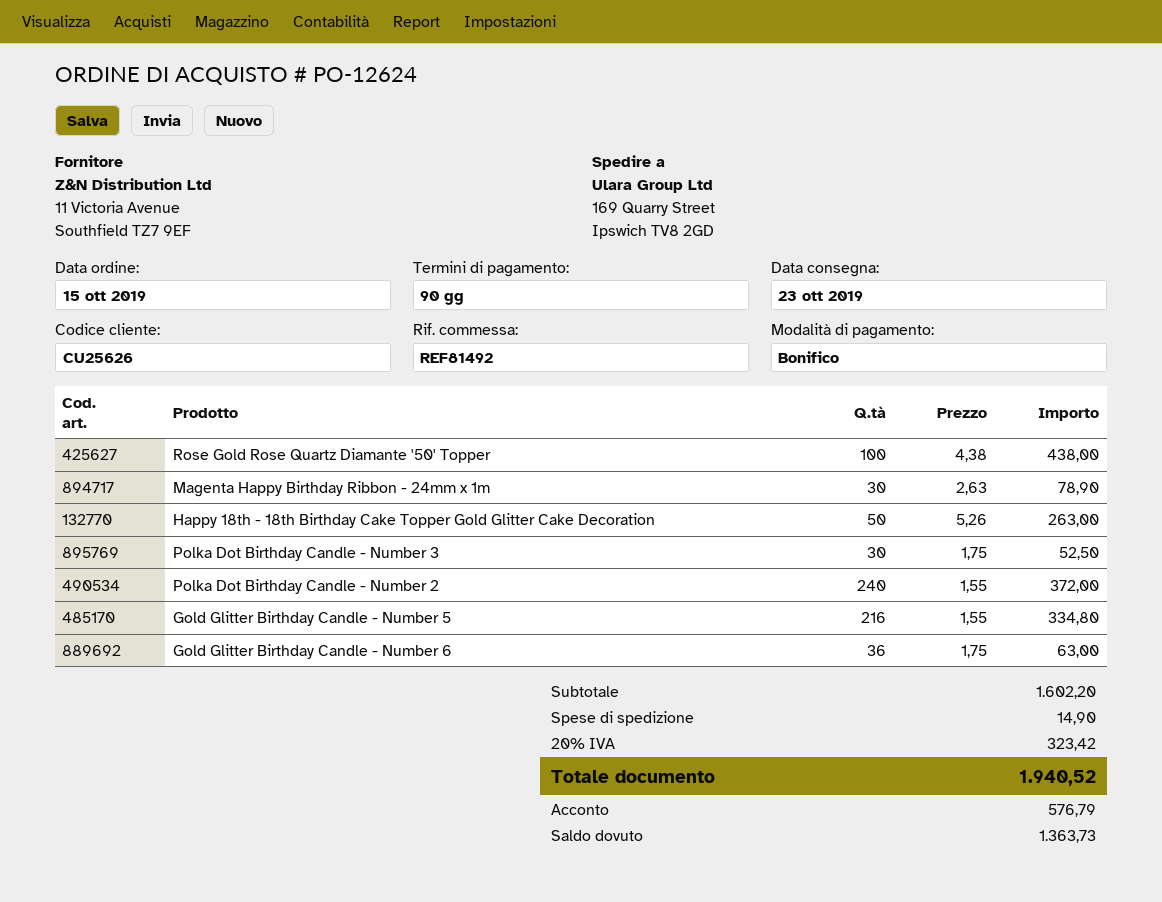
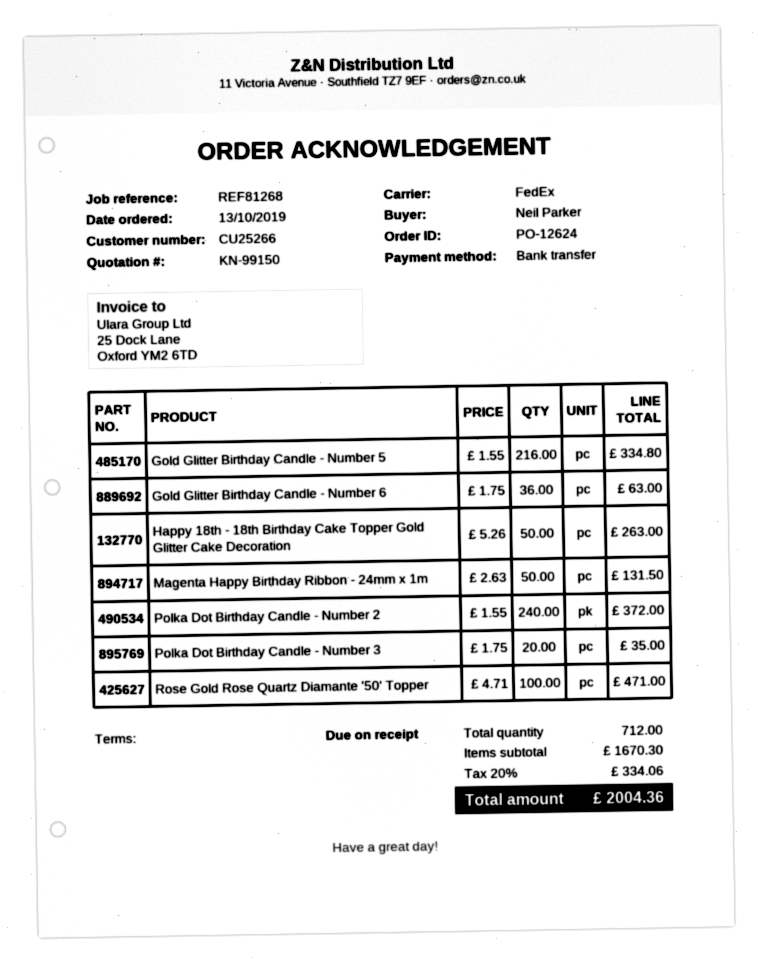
order date: 2019-10-15 -> 2019-10-13
payment terms: 90 days -> on receipt
customer number: CU25626 -> CU25266
reference: REF81492 -> REF81268
Rose Gold Rose Quartz Diamante '50' Topper: 100 x 4.38 = 438.00 -> 100 x 4.71 = 471.00
Magenta Happy Birthday Ribbon - 24mm x 1m: 30 x 2.63 = 78.90 -> 50 x 2.63 = 131.50
Polka Dot Birthday Candle - Number 3: 30 x 1.75 = 52.50 -> 20 x 1.75 = 35.00
subtotal: 1602.20 -> 1670.30
shipping: 14.90 -> none
tax: 20% = 323.42 -> 20% = 334.06
total: 1940.52 -> 2004.36

